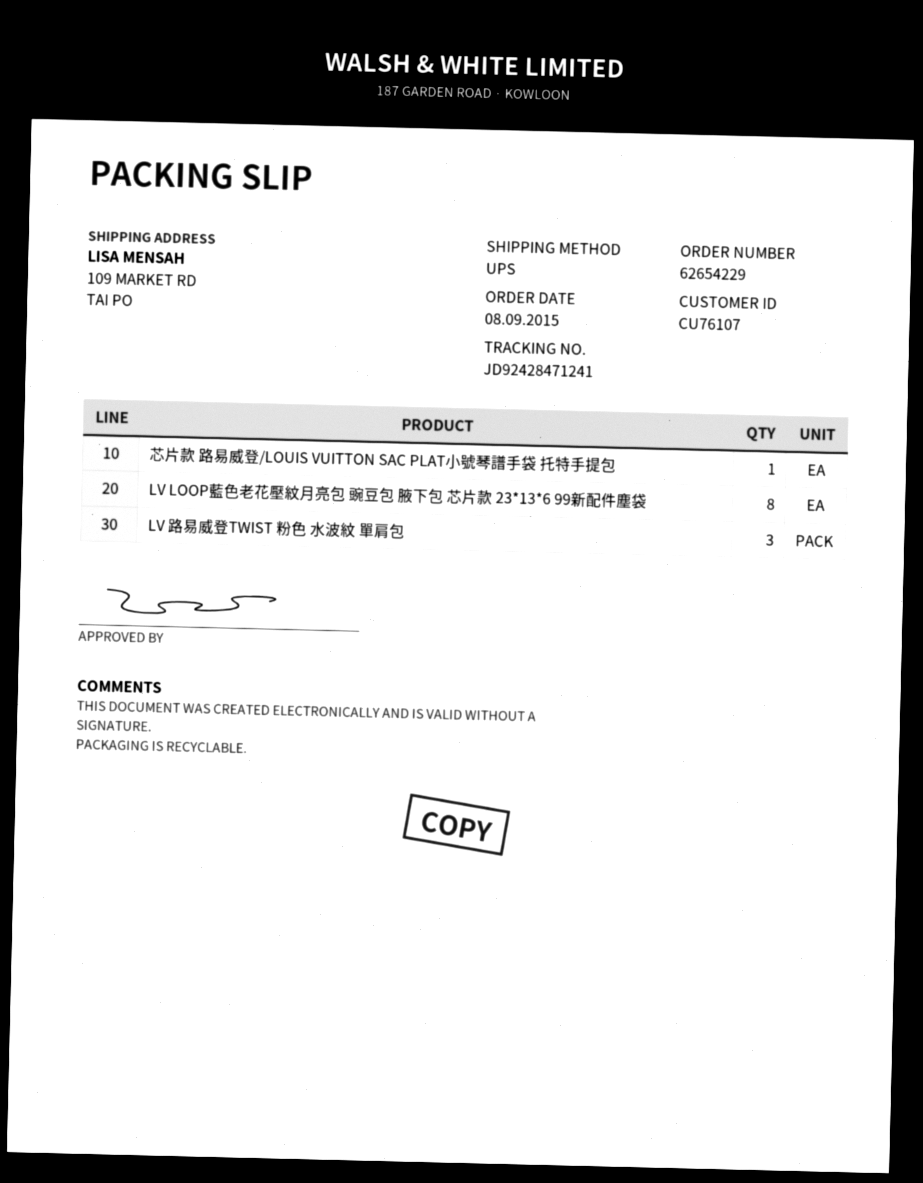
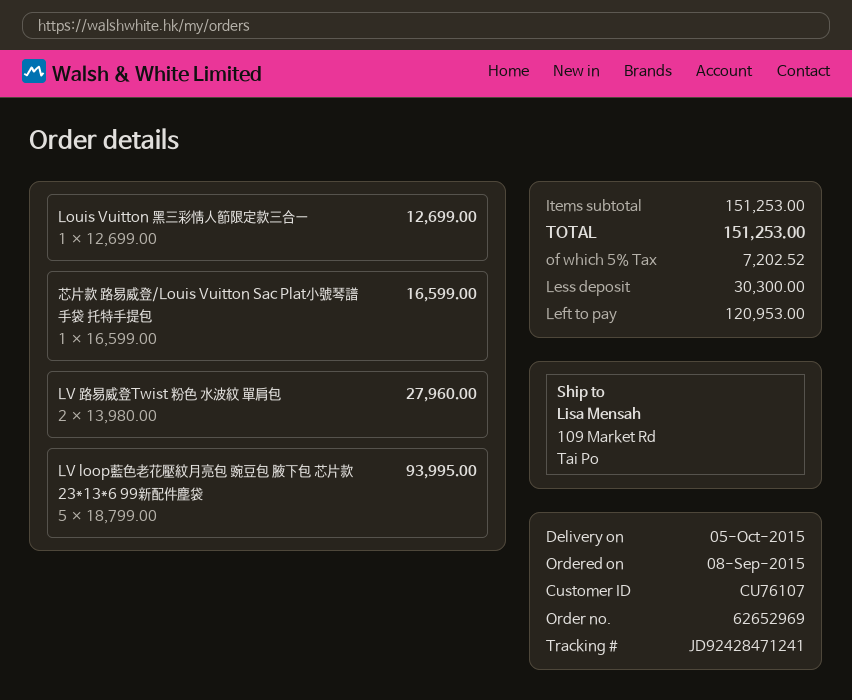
order number: 62654229 -> 62652969
LV LOOP藍色老花壓紋月亮包 豌豆包 腋下包 芯片款 23*13*6 99新配件塵袋: 8 -> 5
LV 路易威登TWIST 粉色 水波紋 單肩包: 3 -> 2
Louis Vuitton 黑三彩情人節限定款三合一: none -> 1

